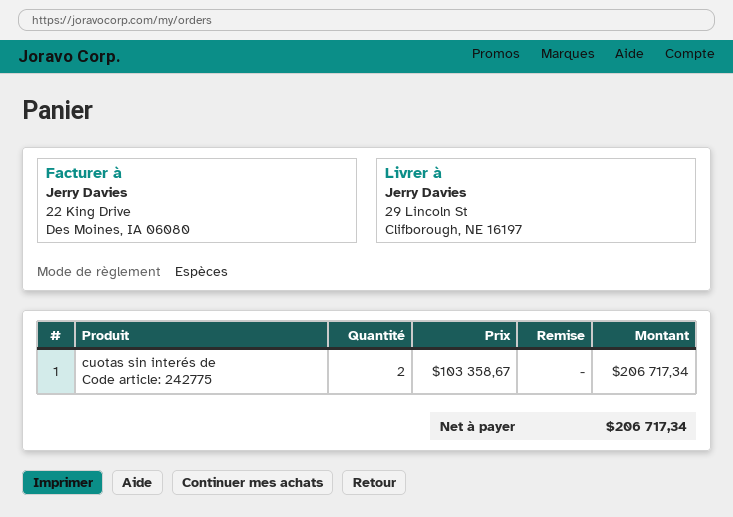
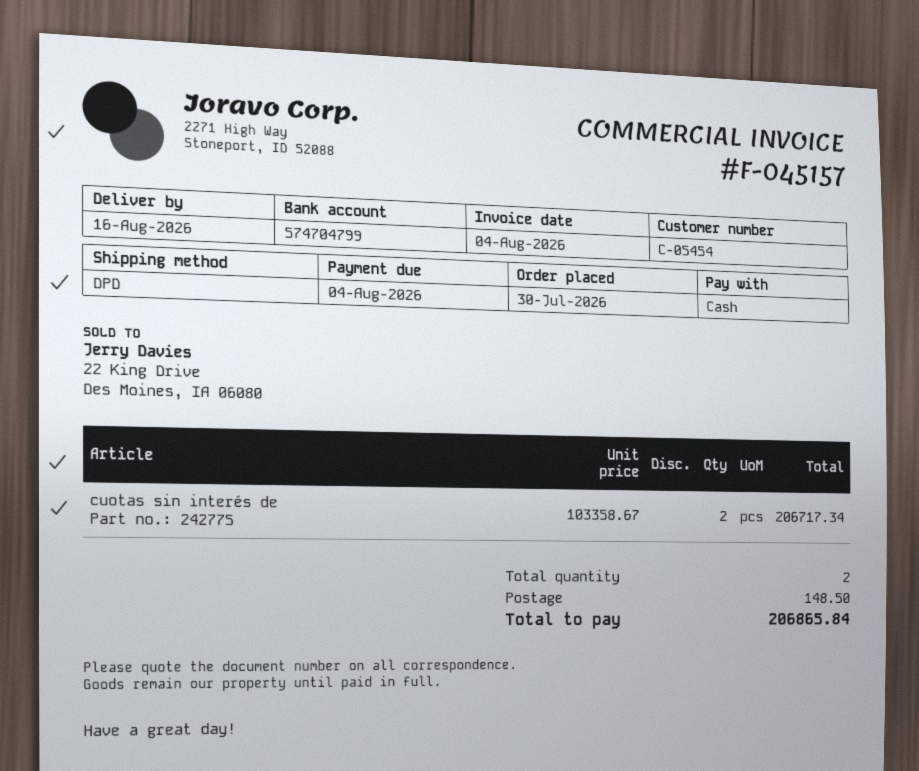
shipping: none -> 148.50
total: 206717.34 -> 206865.84

